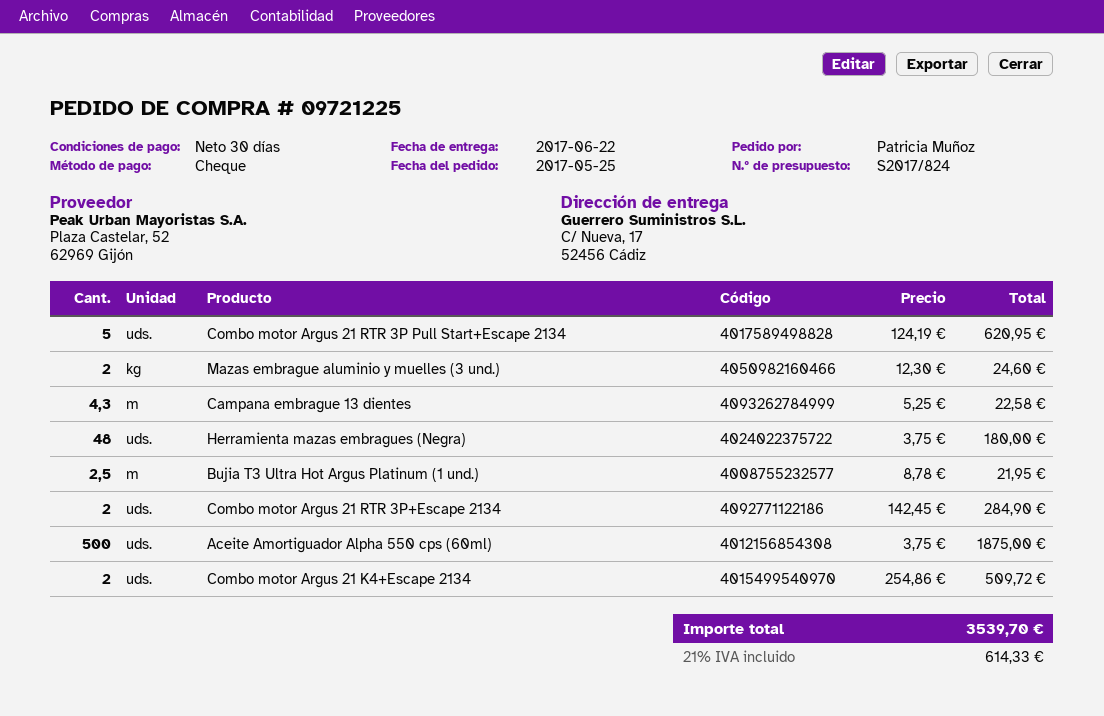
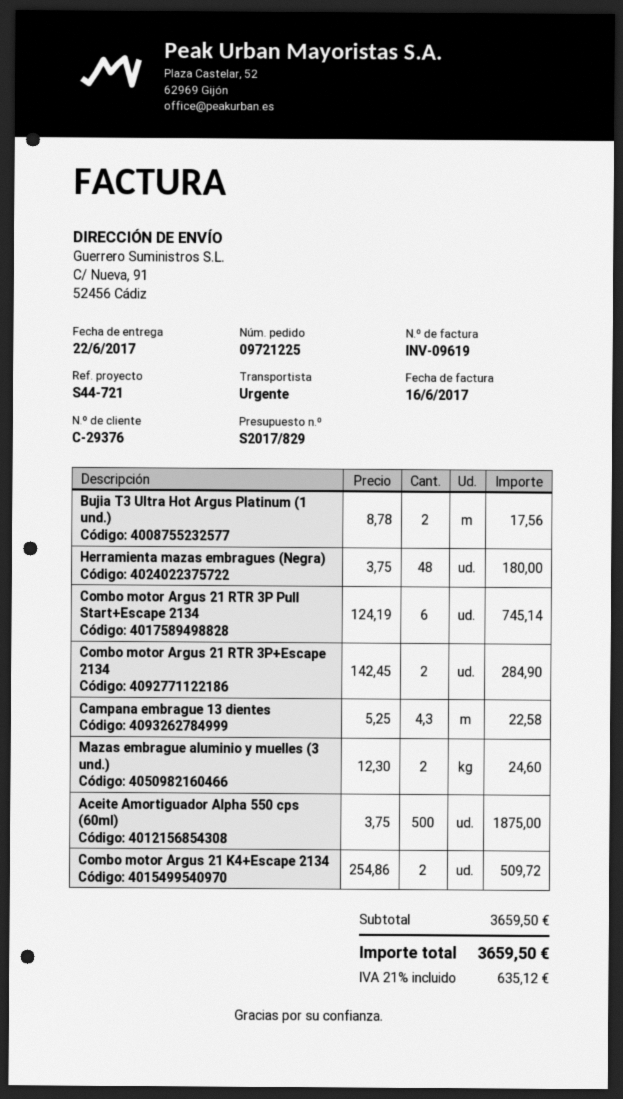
quote number: S2017/824 -> S2017/829
ship to: C/ Nueva, 17, 52456 Cádiz -> C/ Nueva, 91, 52456 Cádiz
Combo motor Argus 21 RTR 3P Pull Start+Escape 2134: 5 x 124.19 = 620.95 -> 6 x 124.19 = 745.14
Bujia T3 Ultra Hot Argus Platinum (1 und.): 2.5 x 8.78 = 21.95 -> 2 x 8.78 = 17.56
tax: 21% = 614.33 -> 21% = 635.12
total: 3539.70 -> 3659.50

